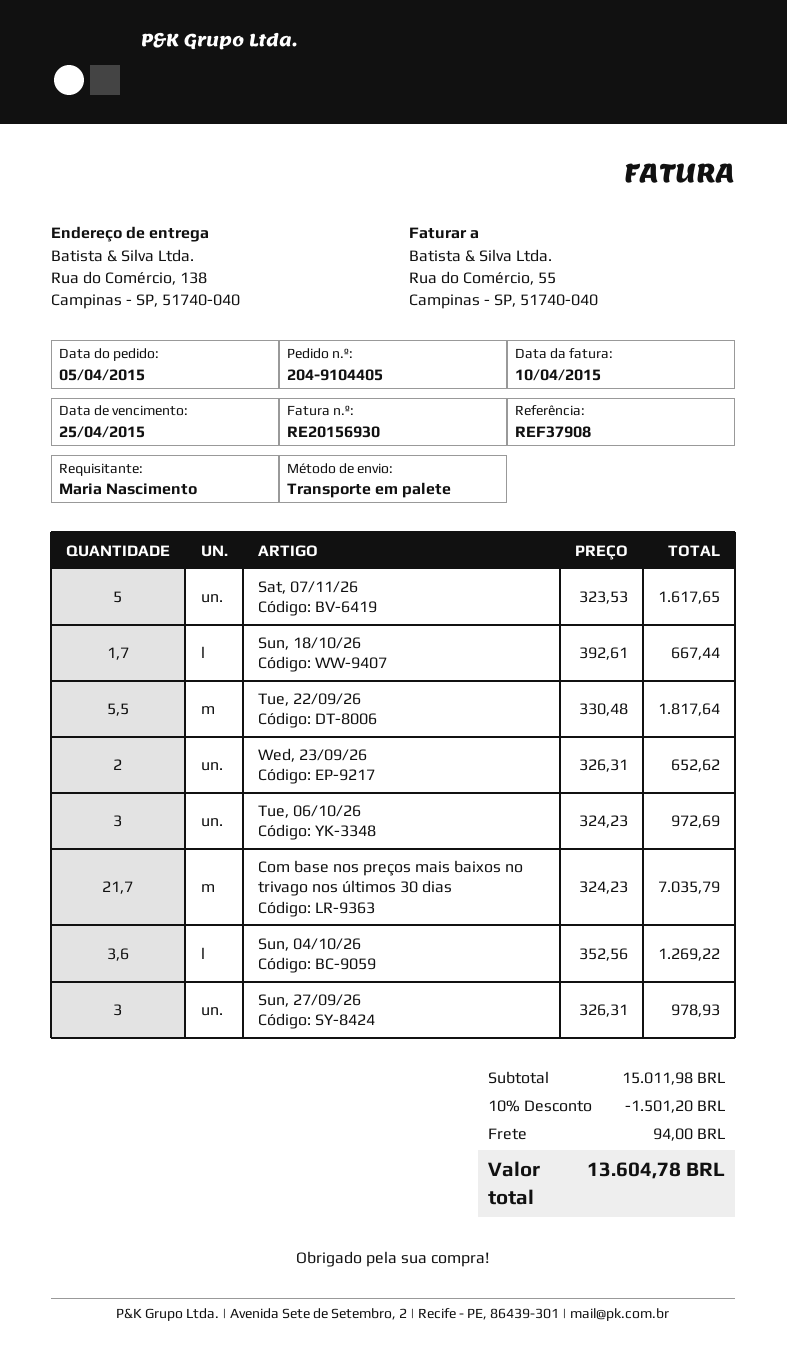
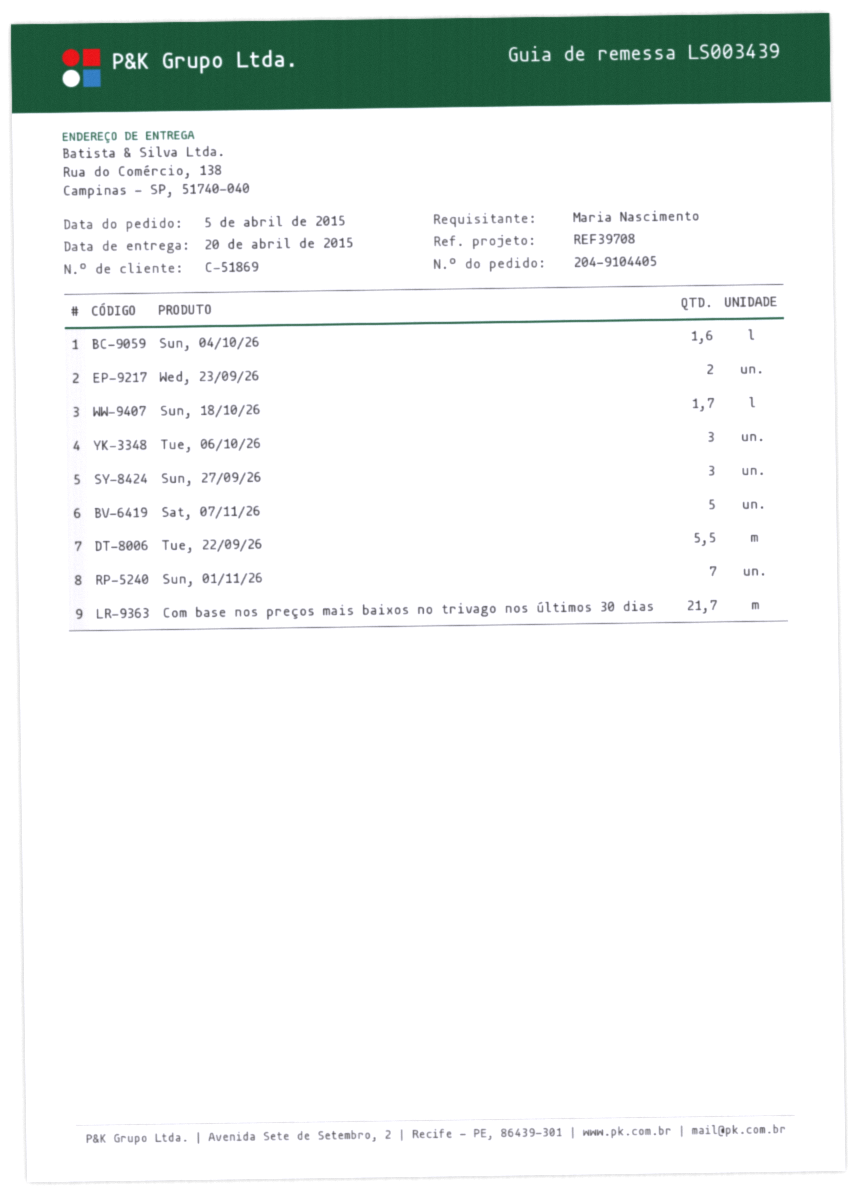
reference: REF37908 -> REF39708
Sun, 04/10/26: 3.6 -> 1.6
Sun, 01/11/26: none -> 7

